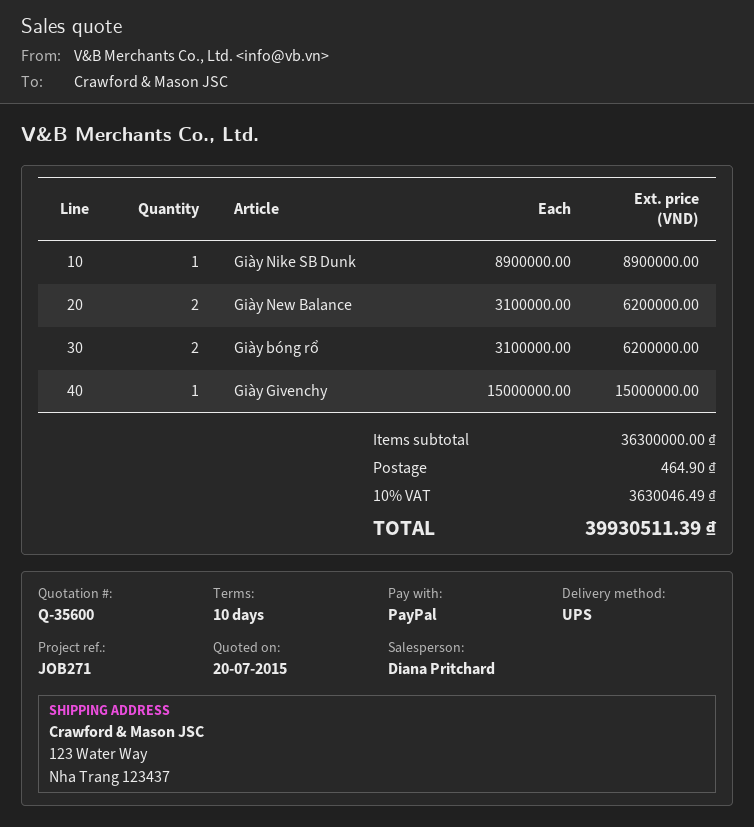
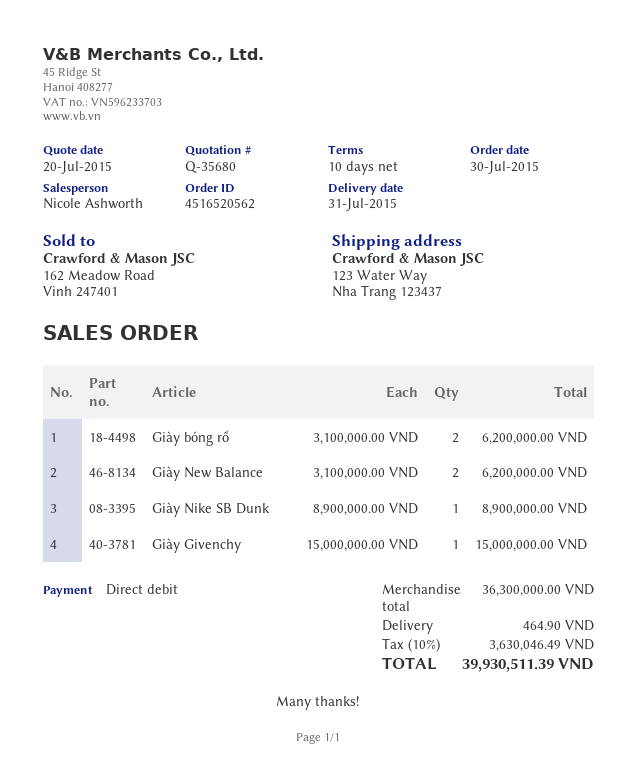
quote number: Q-35600 -> Q-35680
sales rep: Diana Pritchard -> Nicole Ashworth
payment method: PayPal -> direct debit

